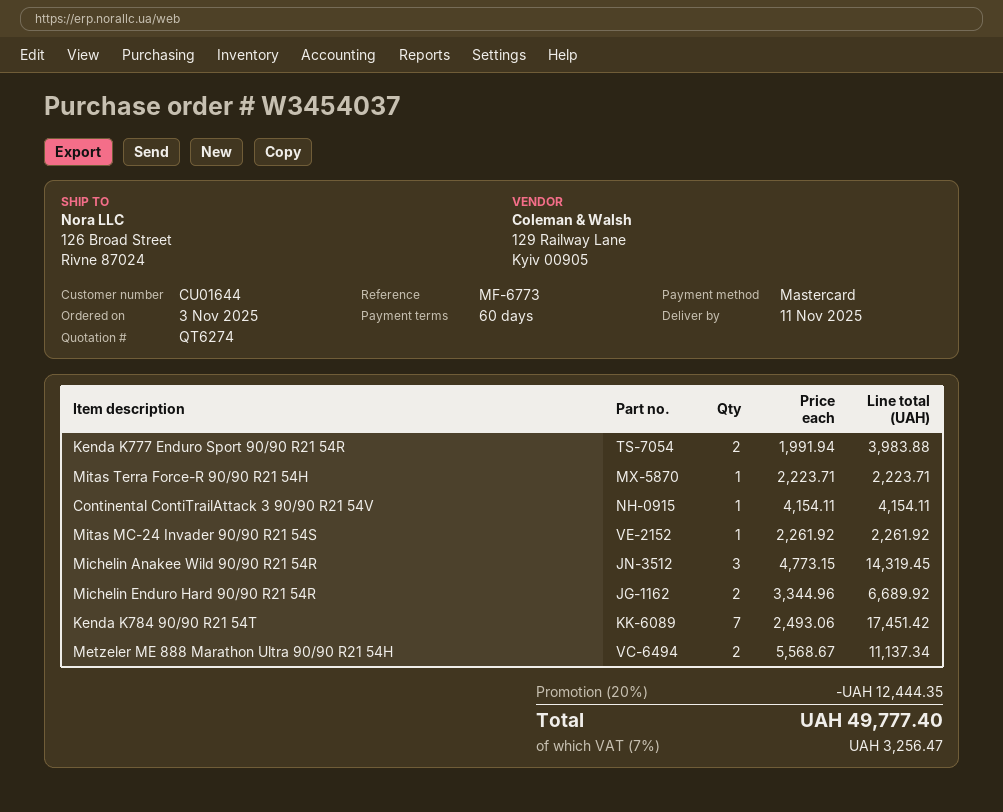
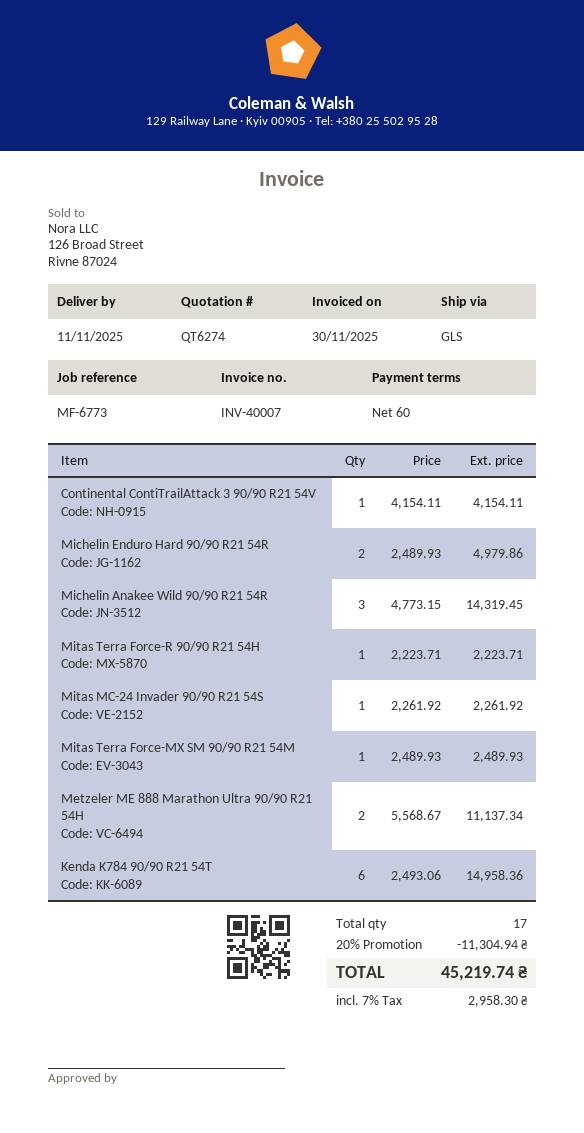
Kenda K777 Enduro Sport 90/90 R21 54R: 2 x 1991.94 = 3983.88 -> none
Michelin Enduro Hard 90/90 R21 54R: 2 x 3344.96 = 6689.92 -> 2 x 2489.93 = 4979.86
Kenda K784 90/90 R21 54T: 7 x 2493.06 = 17451.42 -> 6 x 2493.06 = 14958.36
Mitas Terra Force-MX SM 90/90 R21 54M: none -> 1 x 2489.93 = 2489.93
discount: 20% = 12444.35 -> 20% = 11304.94
tax: 7% = 3256.47 -> 7% = 2958.30
total: 49777.40 -> 45219.74

